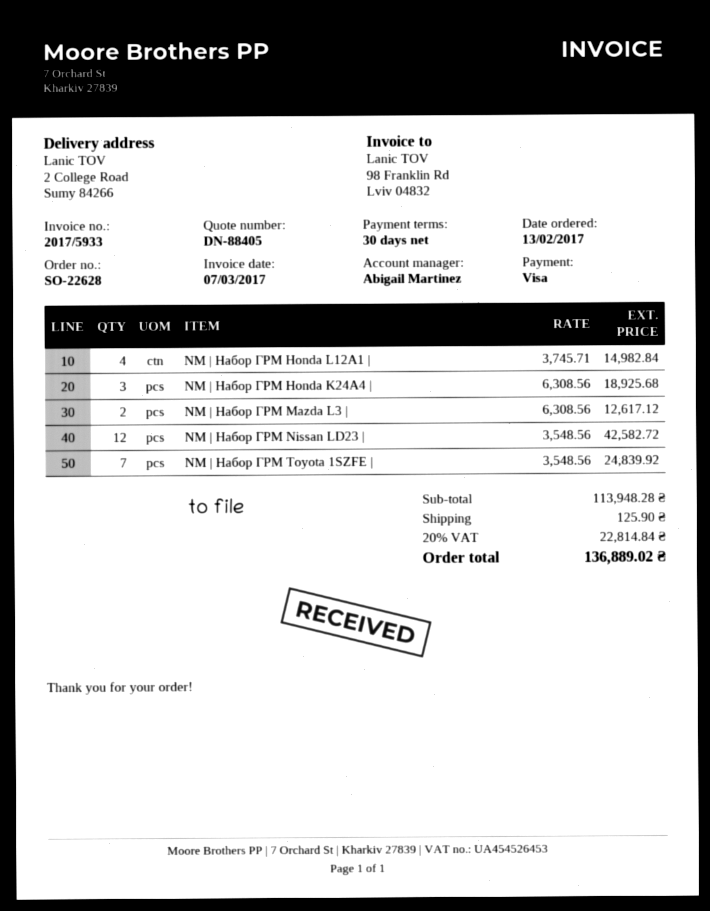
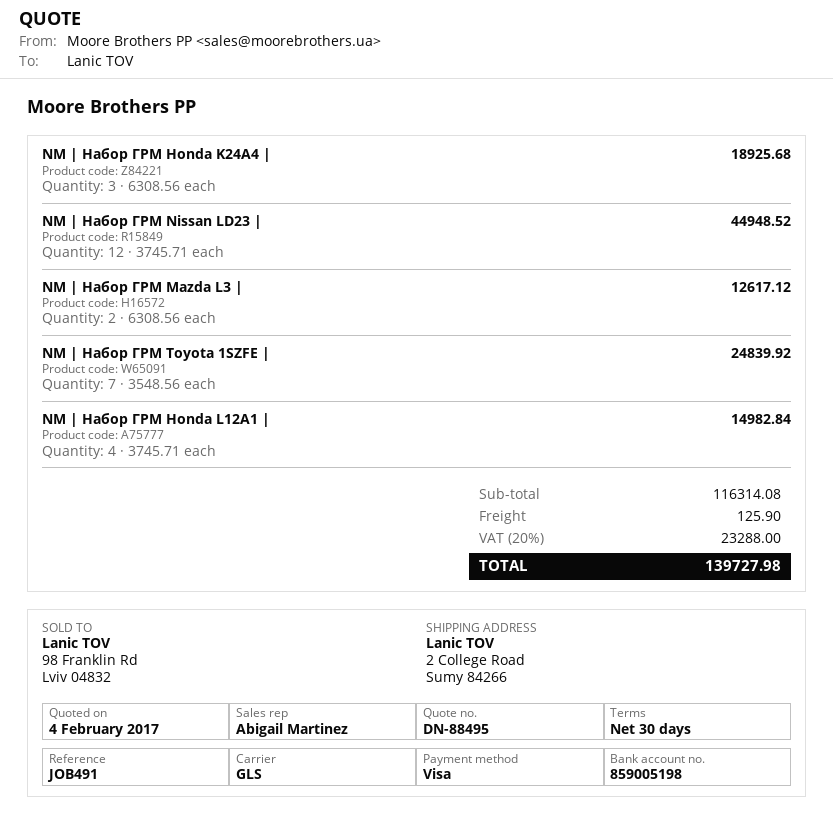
quote number: DN-88405 -> DN-88495
NM | Набор ГРМ Nissan LD23 |: 12 x 3548.56 = 42582.72 -> 12 x 3745.71 = 44948.52
subtotal: 113948.28 -> 116314.08
tax: 20% = 22814.84 -> 20% = 23288.00
total: 136889.02 -> 139727.98

